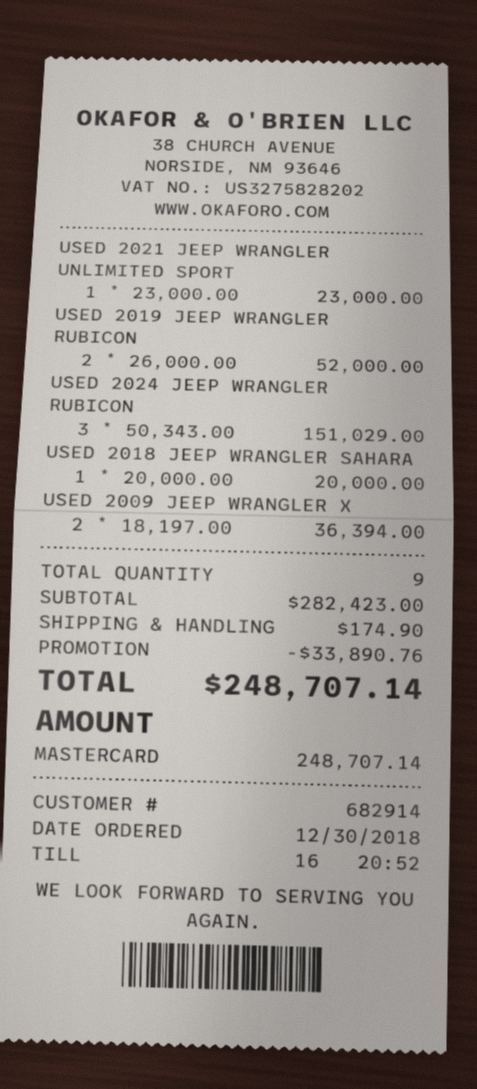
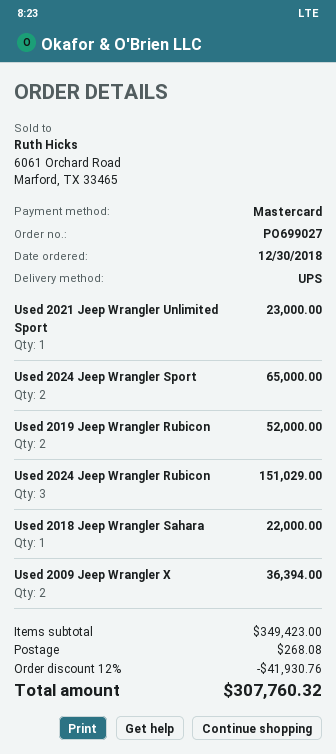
USED 2018 JEEP WRANGLER SAHARA: 1 for 20000.00 -> 1 for 22000.00
Used 2024 Jeep Wrangler Sport: none -> 2 for 65000.00
subtotal: 282423.00 -> 349423.00
discount: 33890.76 -> 41930.76
shipping: 174.90 -> 268.08
total: 248707.14 -> 307760.32

